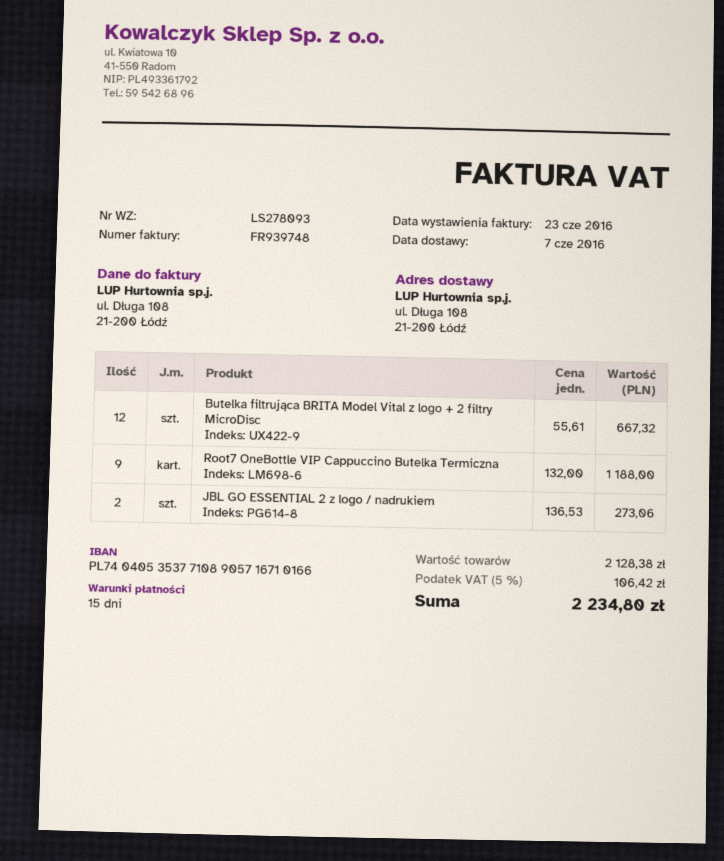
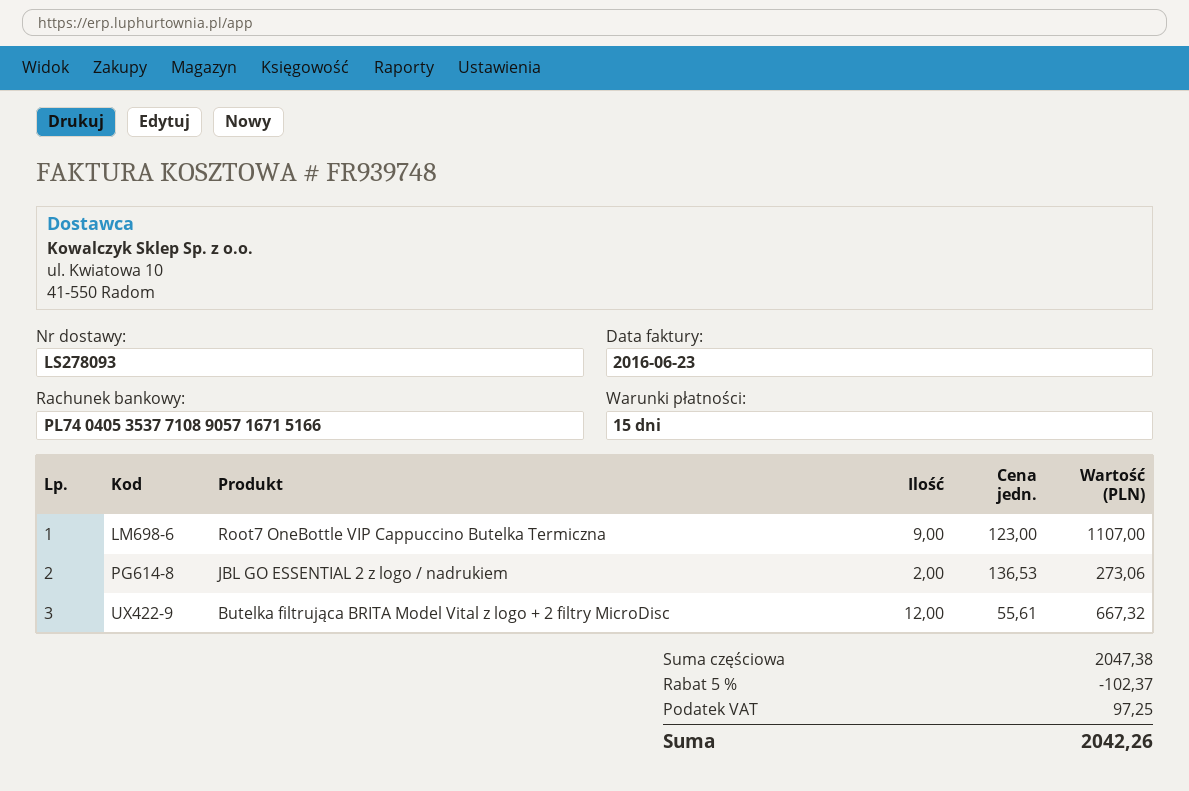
bank account: PL74040535377108905716710166 -> PL74040535377108905716715166
Root7 OneBottle VIP Cappuccino Butelka Termiczna: 9 x 132.00 = 1188.00 -> 9 x 123.00 = 1107.00
subtotal: 2128.38 -> 2047.38
discount: none -> 5% = 102.37
tax: 106.42 -> 97.25
total: 2234.80 -> 2042.26

